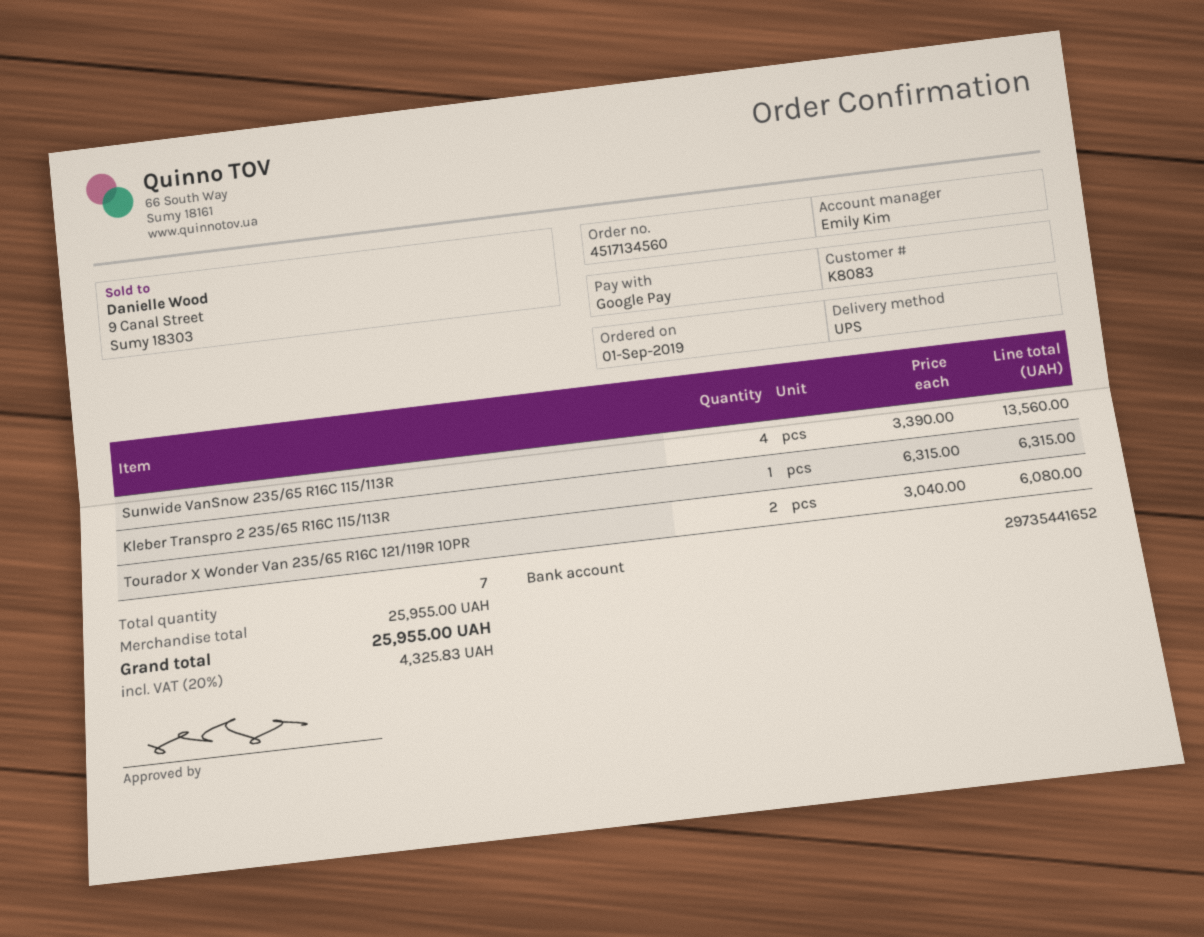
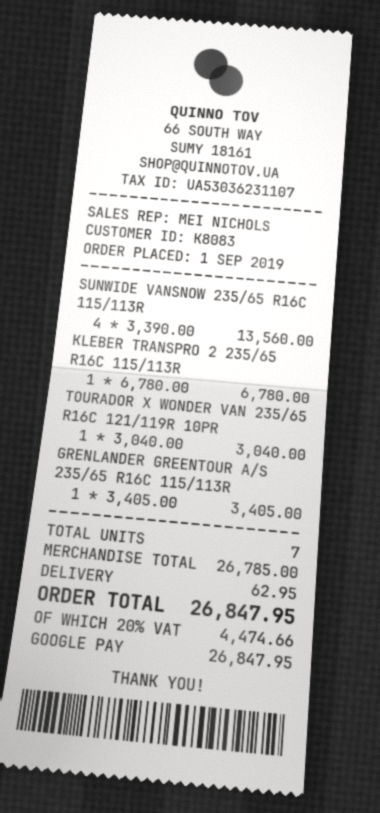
sales rep: Emily Kim -> MEI NICHOLS
Kleber Transpro 2 235/65 R16C 115/113R: 1 x 6315.00 = 6315.00 -> 1 x 6780.00 = 6780.00
Tourador X Wonder Van 235/65 R16C 121/119R 10PR: 2 x 3040.00 = 6080.00 -> 1 x 3040.00 = 3040.00
GRENLANDER GREENTOUR A/S 235/65 R16C 115/113R: none -> 1 x 3405.00 = 3405.00
subtotal: 25955.00 -> 26785.00
shipping: none -> 62.95
tax: 20% = 4325.83 -> 20% = 4474.66
total: 25955.00 -> 26847.95

